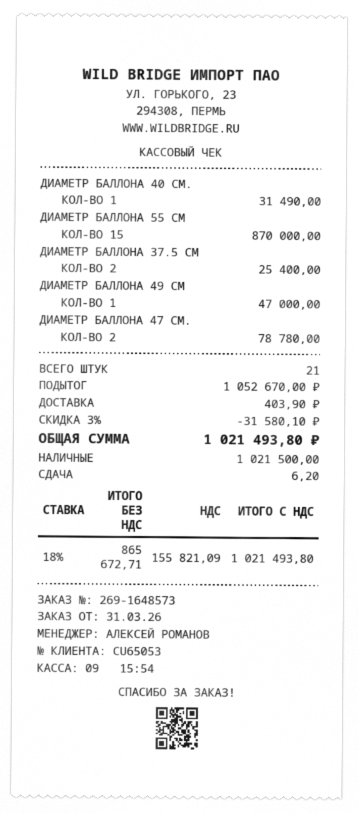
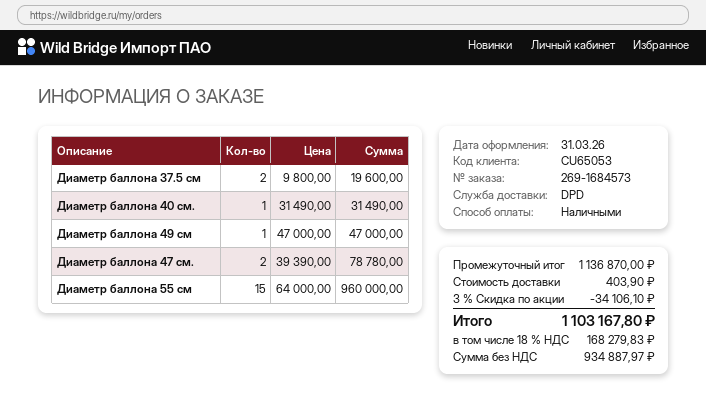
order number: 269-1648573 -> 269-1684573
ДИАМЕТР БАЛЛОНА 55 СМ: 15 for 870000.00 -> 15 for 960000.00
ДИАМЕТР БАЛЛОНА 37.5 СМ: 2 for 25400.00 -> 2 for 19600.00
subtotal: 1052670.00 -> 1136870.00
discount: 3% = 31580.10 -> 3% = 34106.10
net: 865672.71 -> 934887.97
tax: 18% = 155821.09 -> 18% = 168279.83
total: 1021493.80 -> 1103167.80

